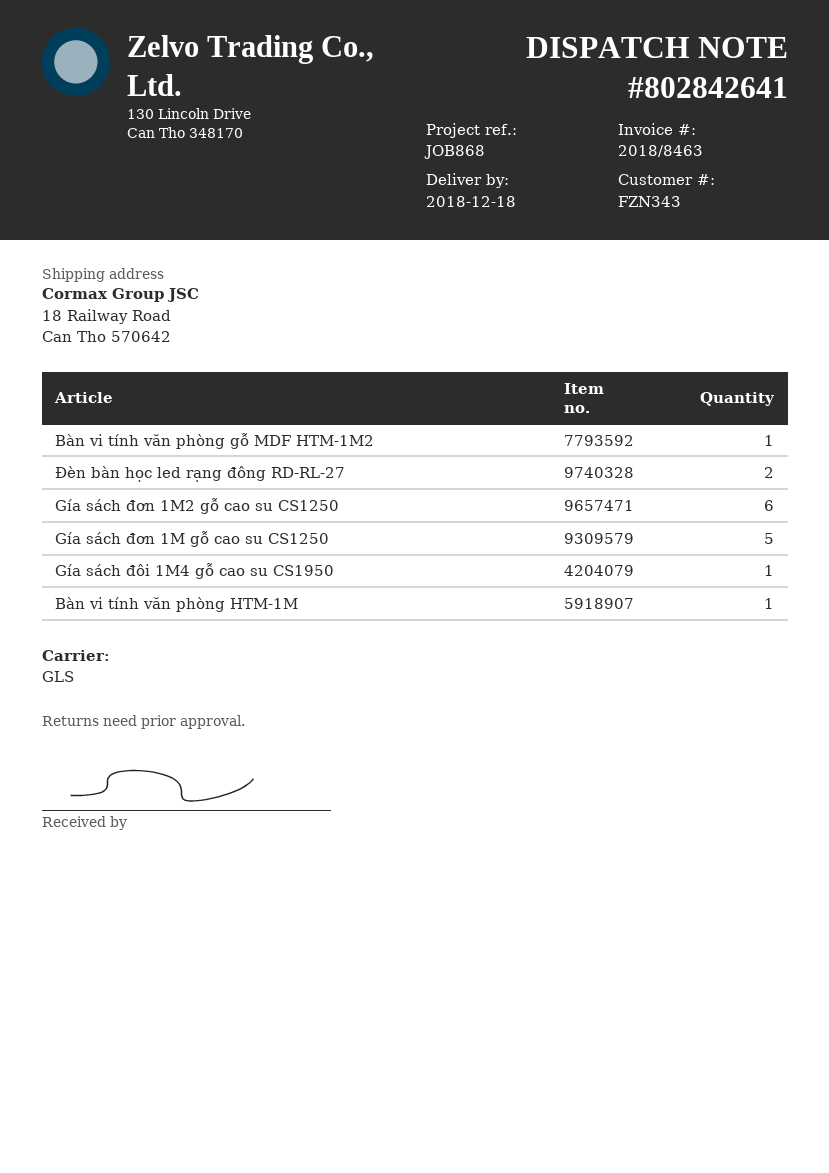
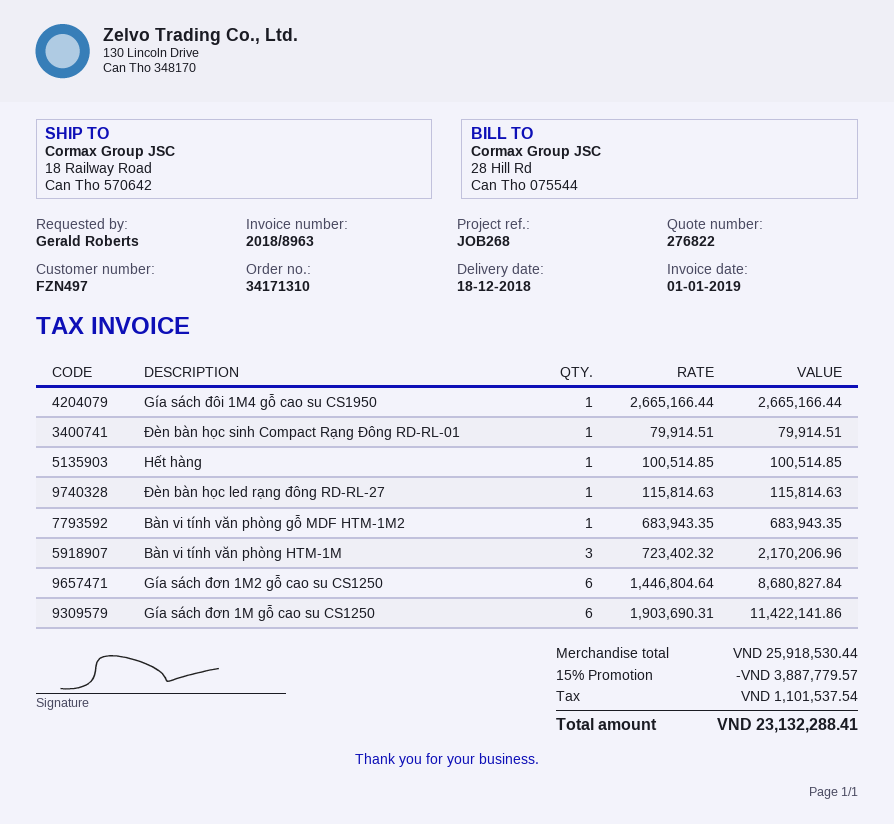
invoice number: 2018/8463 -> 2018/8963
customer number: FZN343 -> FZN497
reference: JOB868 -> JOB268
Đèn bàn học led rạng đông RD-RL-27: 2 -> 1
Gía sách đơn 1M gỗ cao su CS1250: 5 -> 6
Bàn vi tính văn phòng HTM-1M: 1 -> 3
Đèn bàn học sinh Compact Rạng Đông RD-RL-01: none -> 1
Hết hàng: none -> 1

